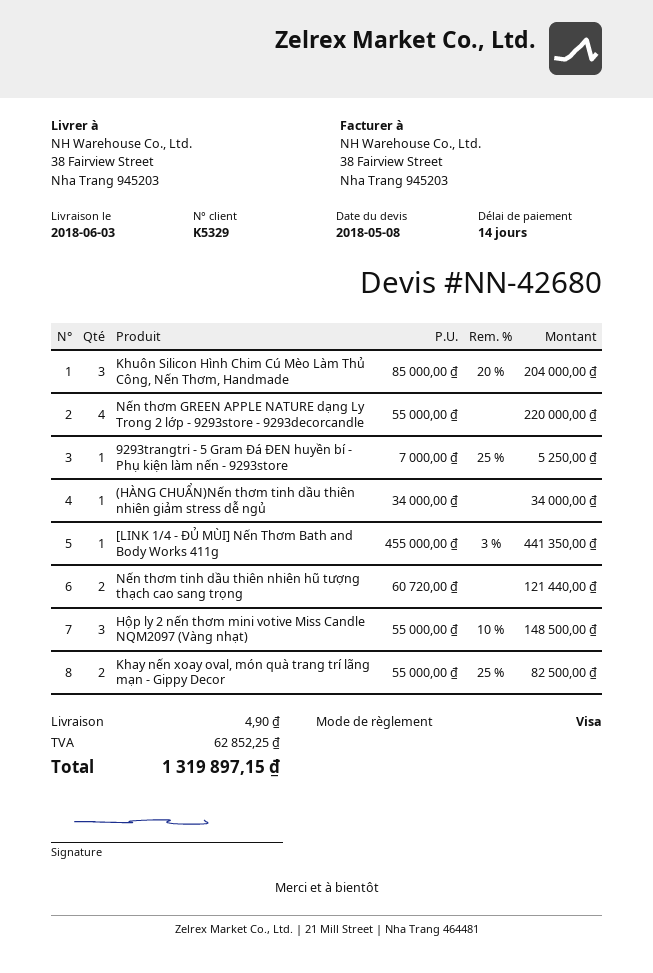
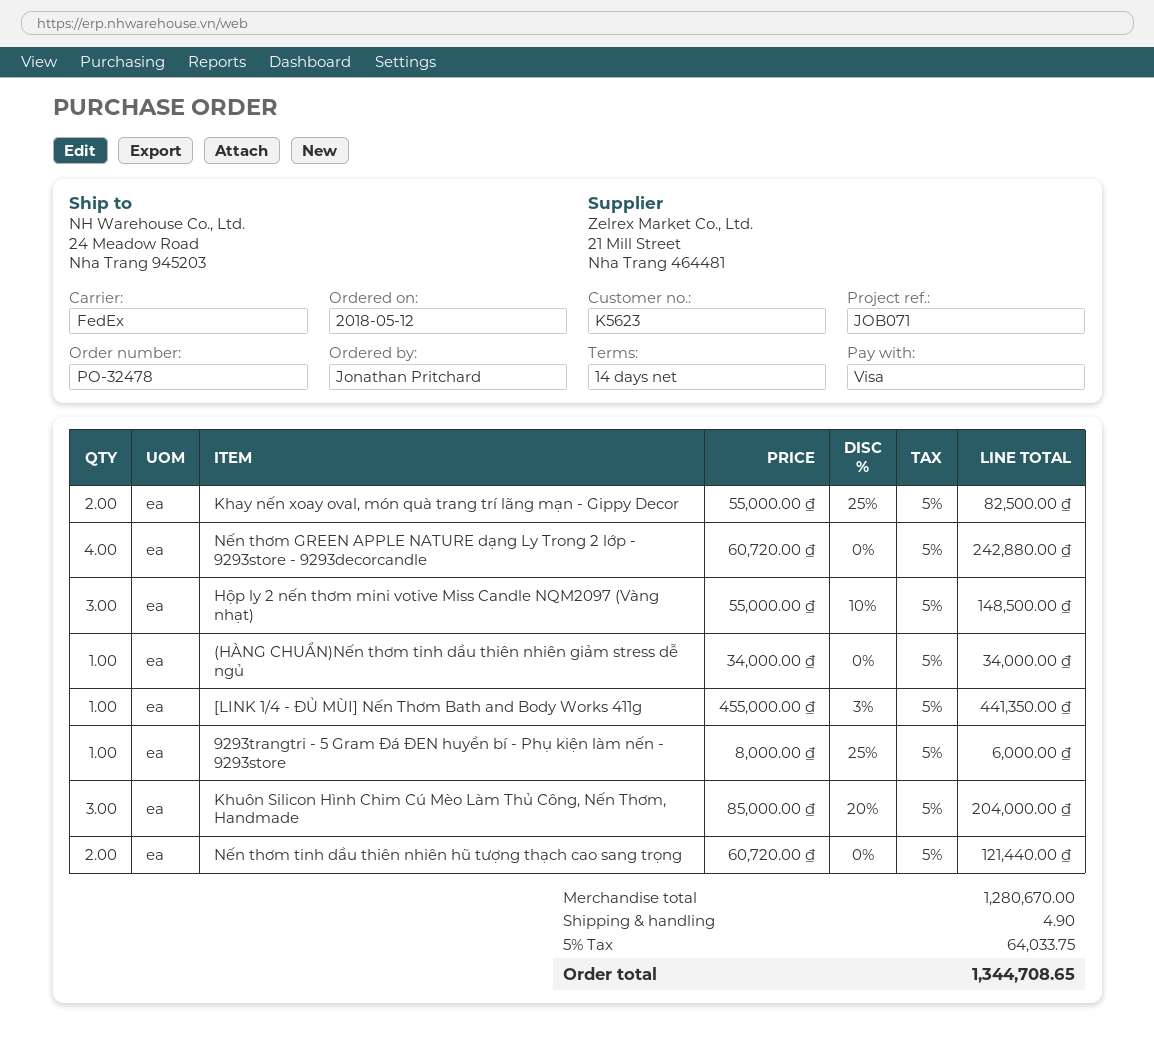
customer number: K5329 -> K5623
ship to: 38 Fairview Street, Nha Trang 945203 -> 24 Meadow Road, Nha Trang 945203
Nến thơm GREEN APPLE NATURE dạng Ly Trong 2 lớp - 9293store - 9293decorcandle: 4 x 55000.00 = 220000.00 -> 4 x 60720.00 = 242880.00
9293trangtri - 5 Gram Đá ĐEN huyền bí - Phụ kiện làm nến - 9293store: 1 x 7000.00 - 25% = 5250.00 -> 1 x 8000.00 - 25% = 6000.00
tax: 62852.25 -> 64033.75
total: 1319897.15 -> 1344708.65

